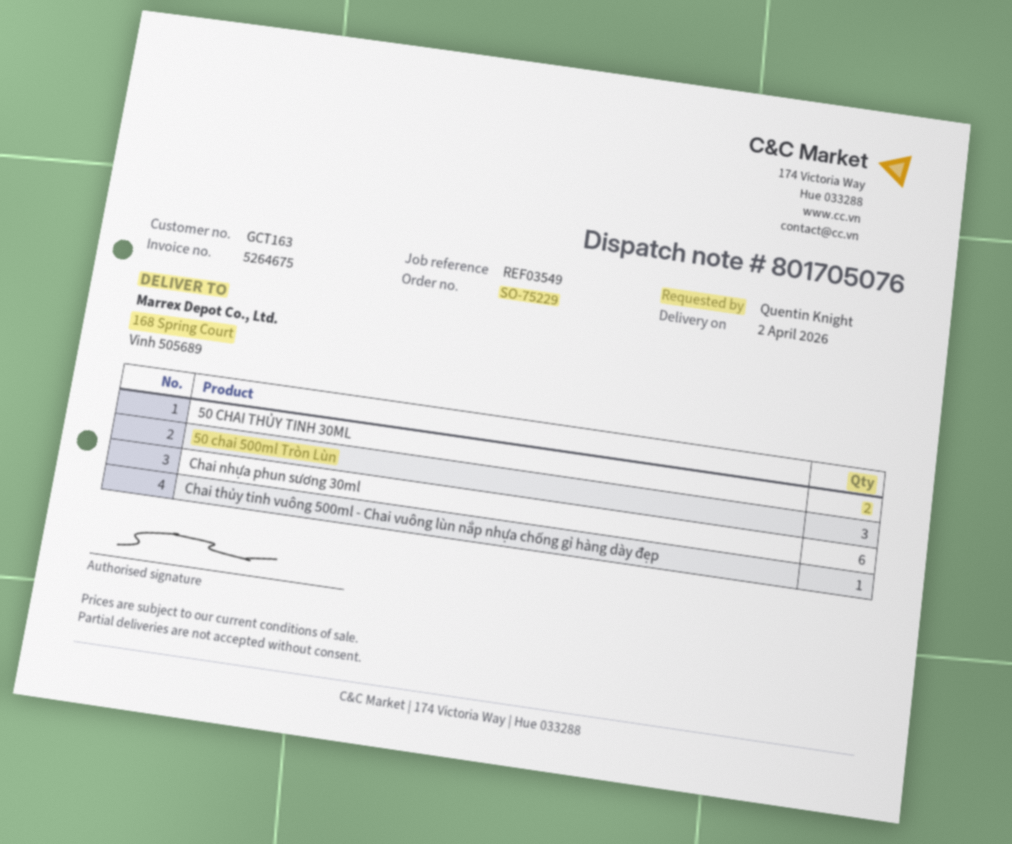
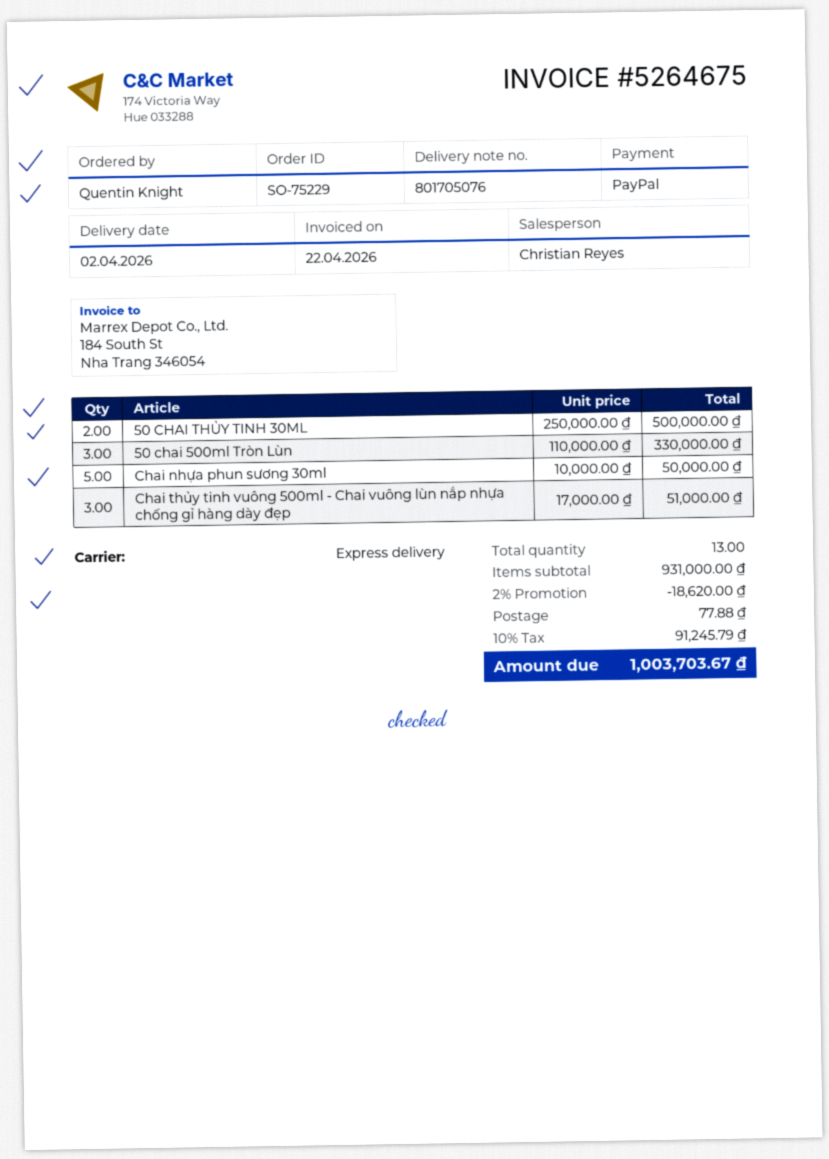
Chai nhựa phun sương 30ml: 6 -> 5
Chai thủy tinh vuông 500ml - Chai vuông lùn nắp nhựa chống gỉ hàng dày đẹp: 1 -> 3

